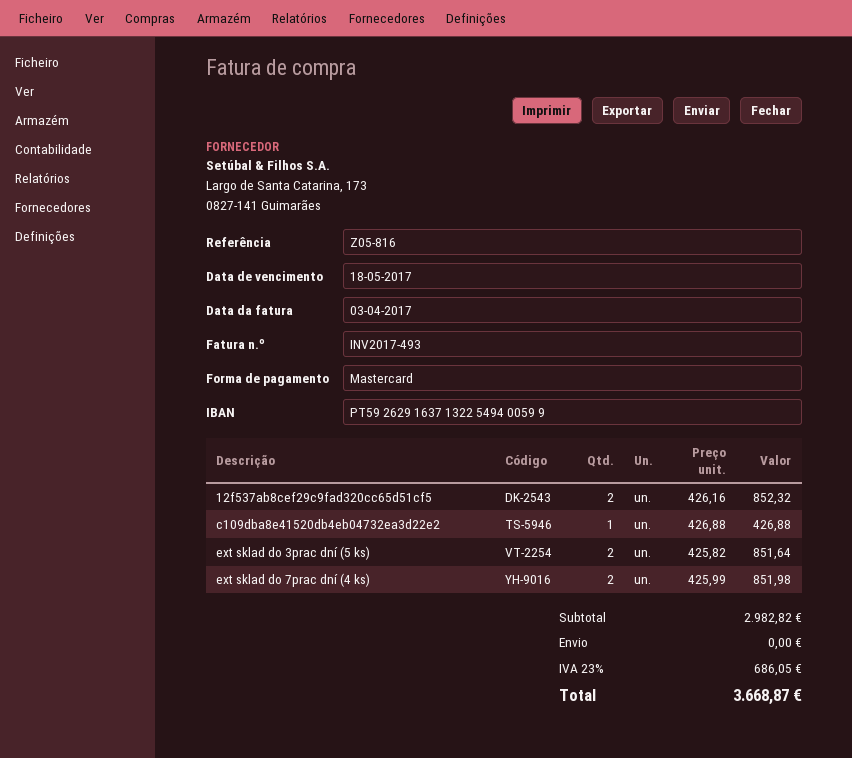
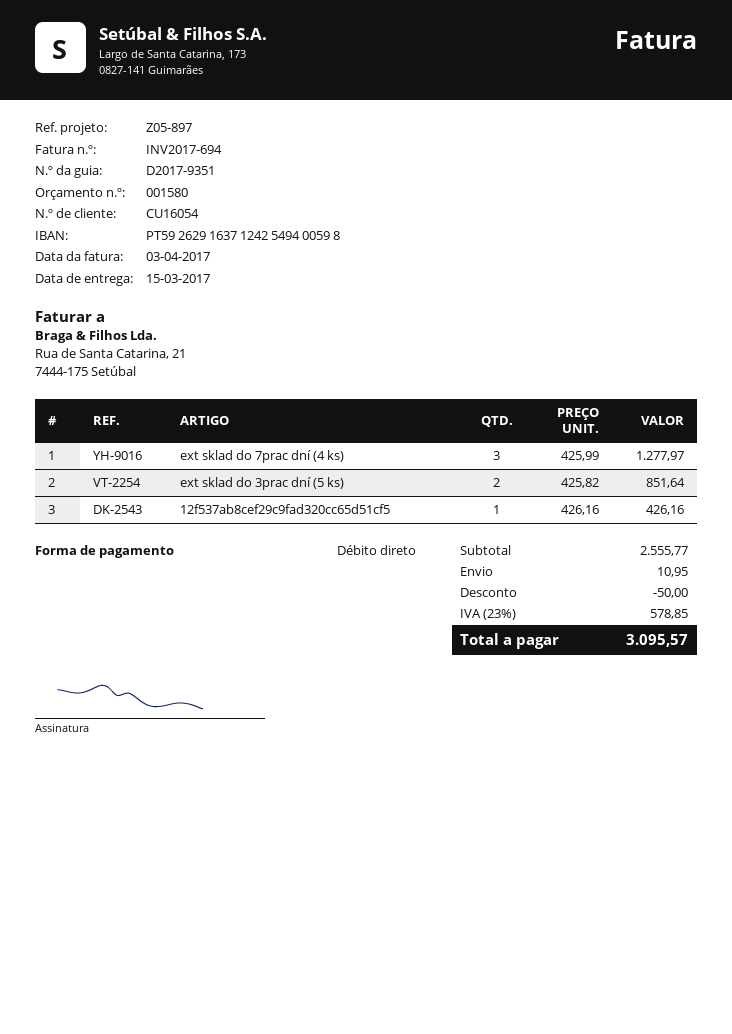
invoice number: INV2017-493 -> INV2017-694
reference: Z05-816 -> Z05-897
payment method: Mastercard -> direct debit
bank account: PT59262916371322549400599 -> PT59262916371242549400598
12f537ab8cef29c9fad320cc65d51cf5: 2 x 426.16 = 852.32 -> 1 x 426.16 = 426.16
c109dba8e41520db4eb04732ea3d22e2: 1 x 426.88 = 426.88 -> none
ext sklad do 7prac dní (4 ks): 2 x 425.99 = 851.98 -> 3 x 425.99 = 1277.97
subtotal: 2982.82 -> 2555.77
discount: none -> 50.00
shipping: 0.00 -> 10.95
tax: 23% = 686.05 -> 23% = 578.85
total: 3668.87 -> 3095.57

